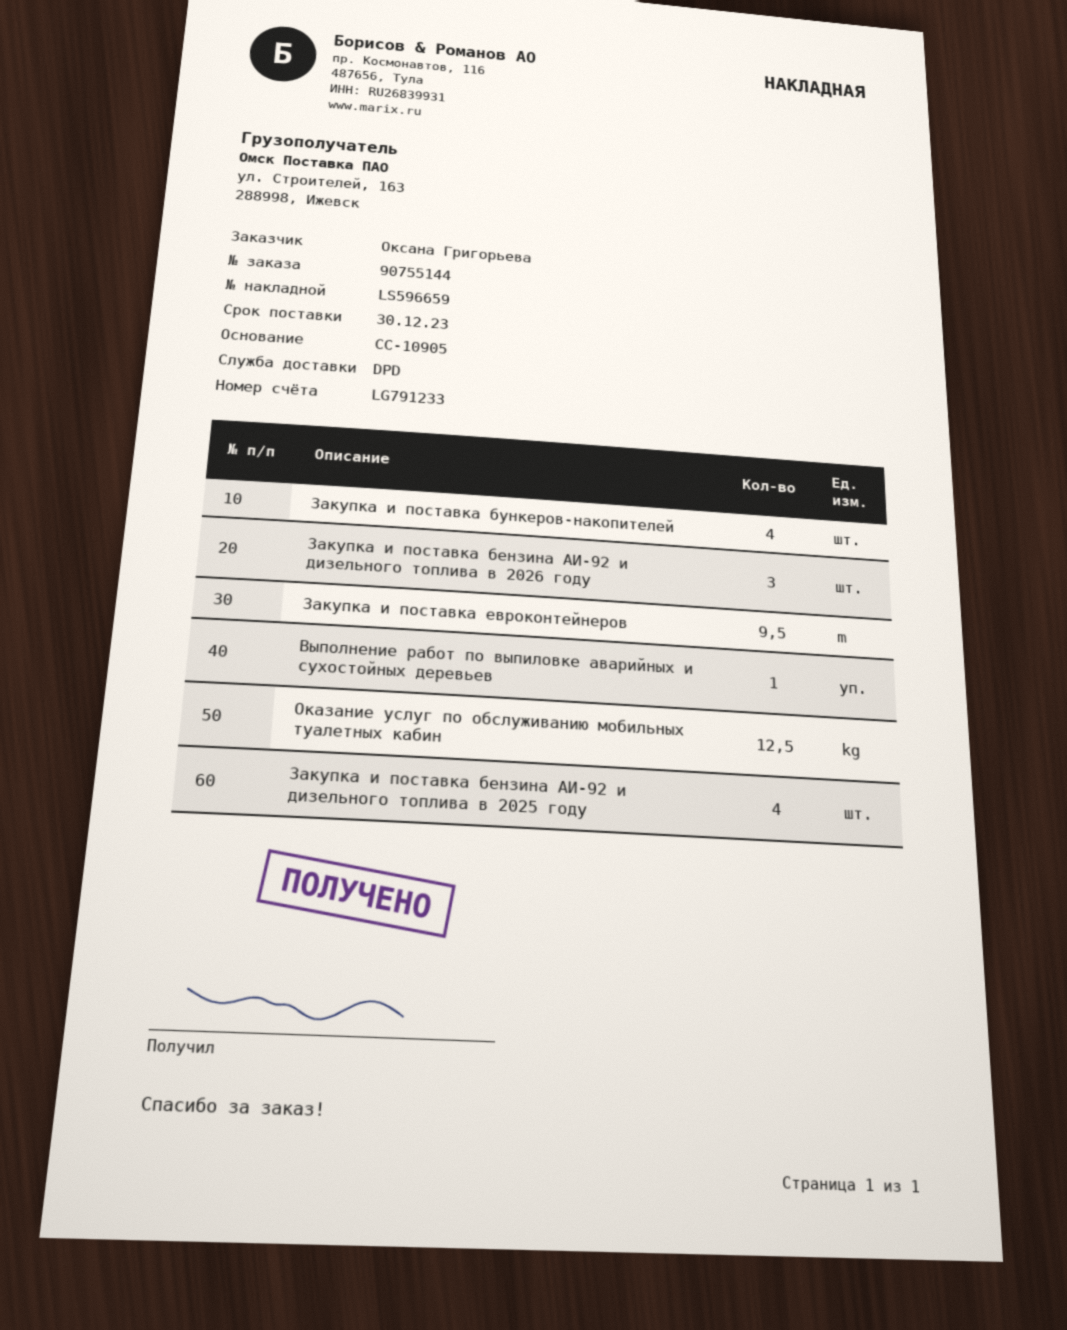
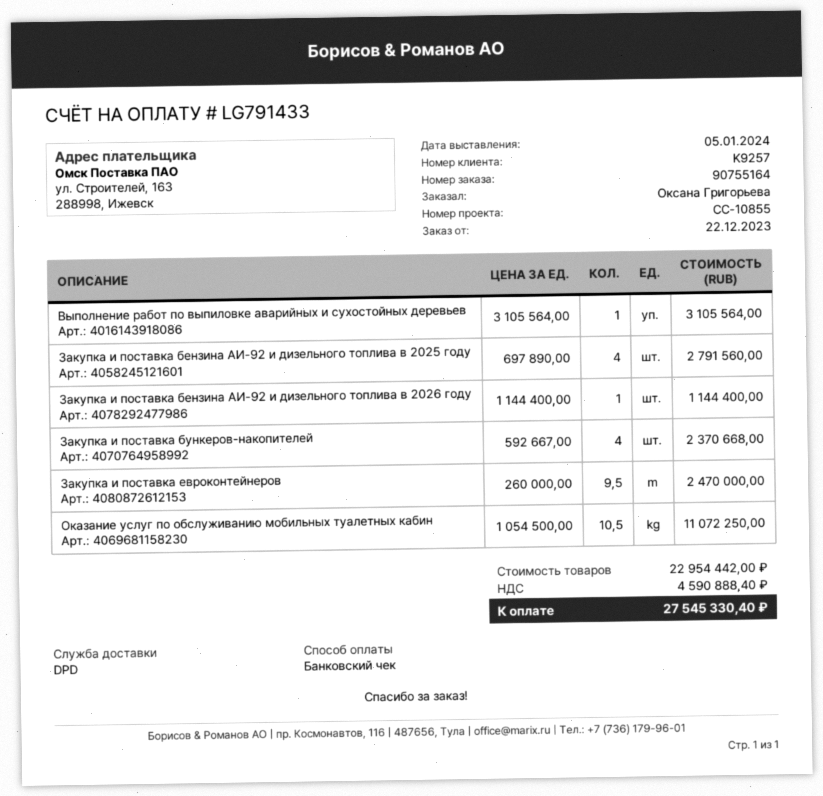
order number: 90755144 -> 90755164
invoice number: LG791233 -> LG791433
reference: CC-10905 -> CC-10855
Закупка и поставка бензина АИ-92 и дизельного топлива в 2026 году: 3 -> 1
Оказание услуг по обслуживанию мобильных туалетных кабин: 12.5 -> 10.5

